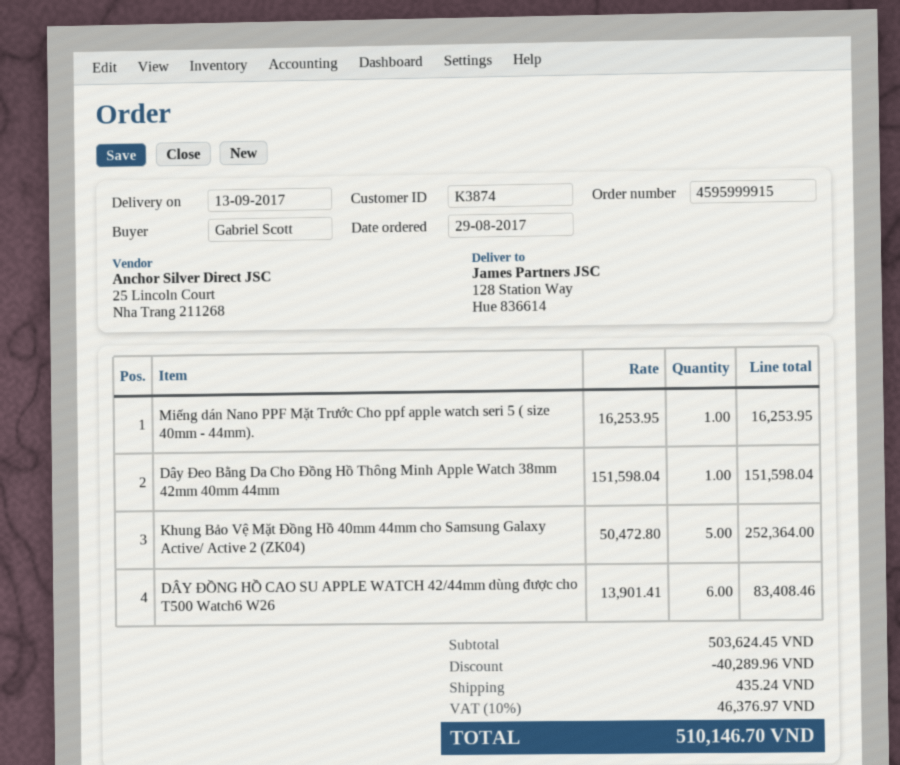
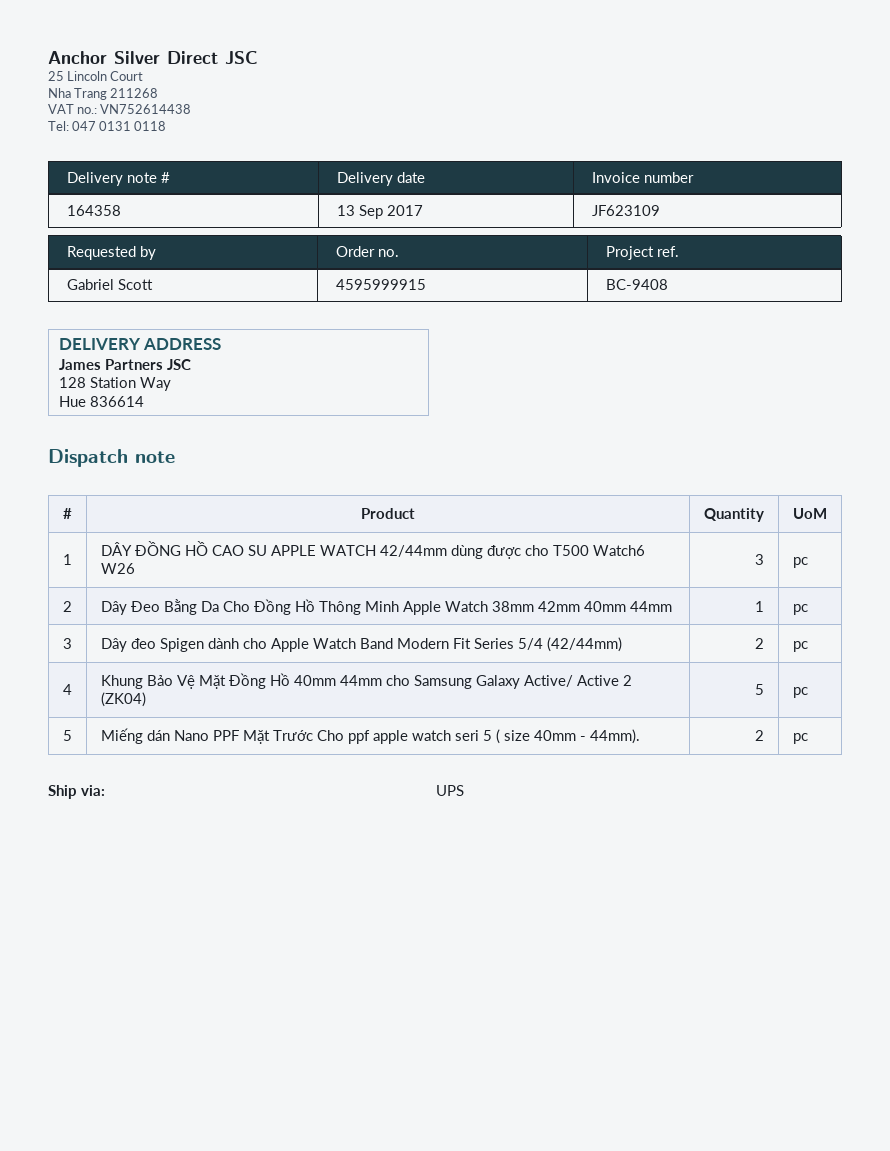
Miếng dán Nano PPF Mặt Trước Cho ppf apple watch seri 5 ( size 40mm - 44mm).: 1 -> 2
DÂY ĐỒNG HỒ CAO SU APPLE WATCH 42/44mm dùng được cho T500 Watch6 W26: 6 -> 3
Dây đeo Spigen dành cho Apple Watch Band Modern Fit Series 5/4 (42/44mm): none -> 2

